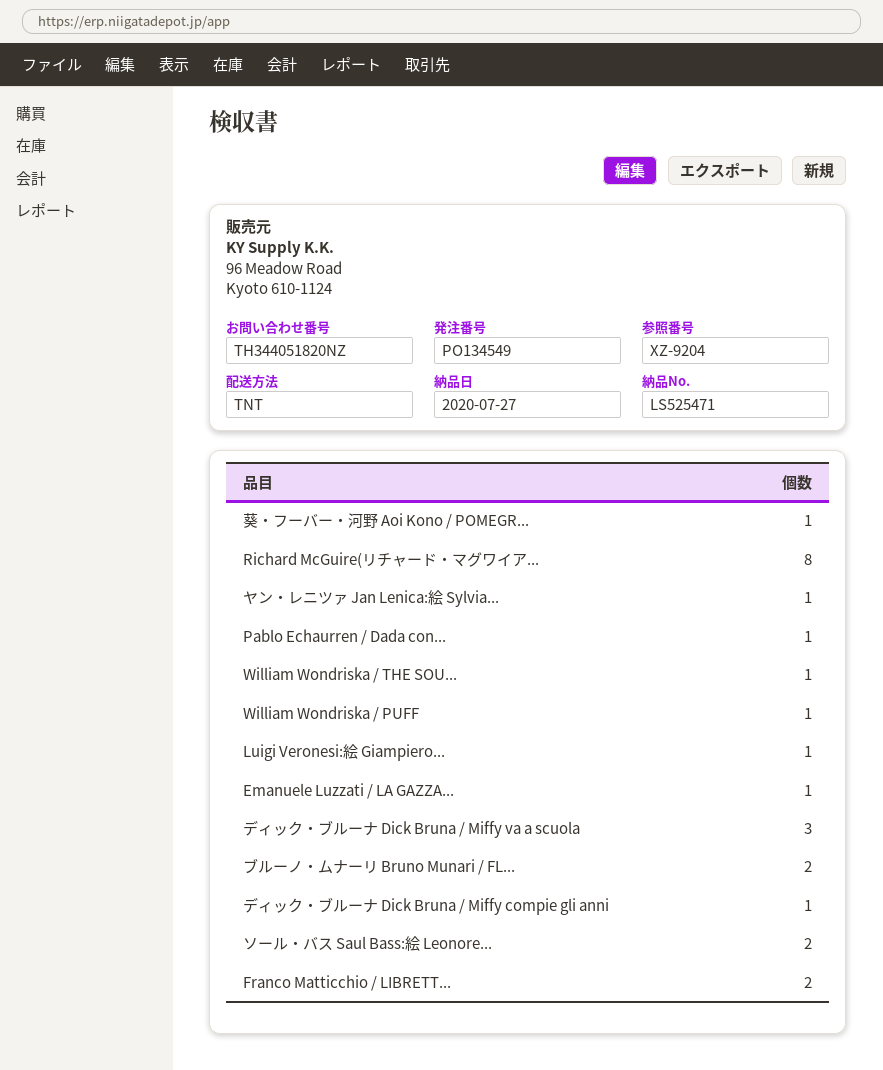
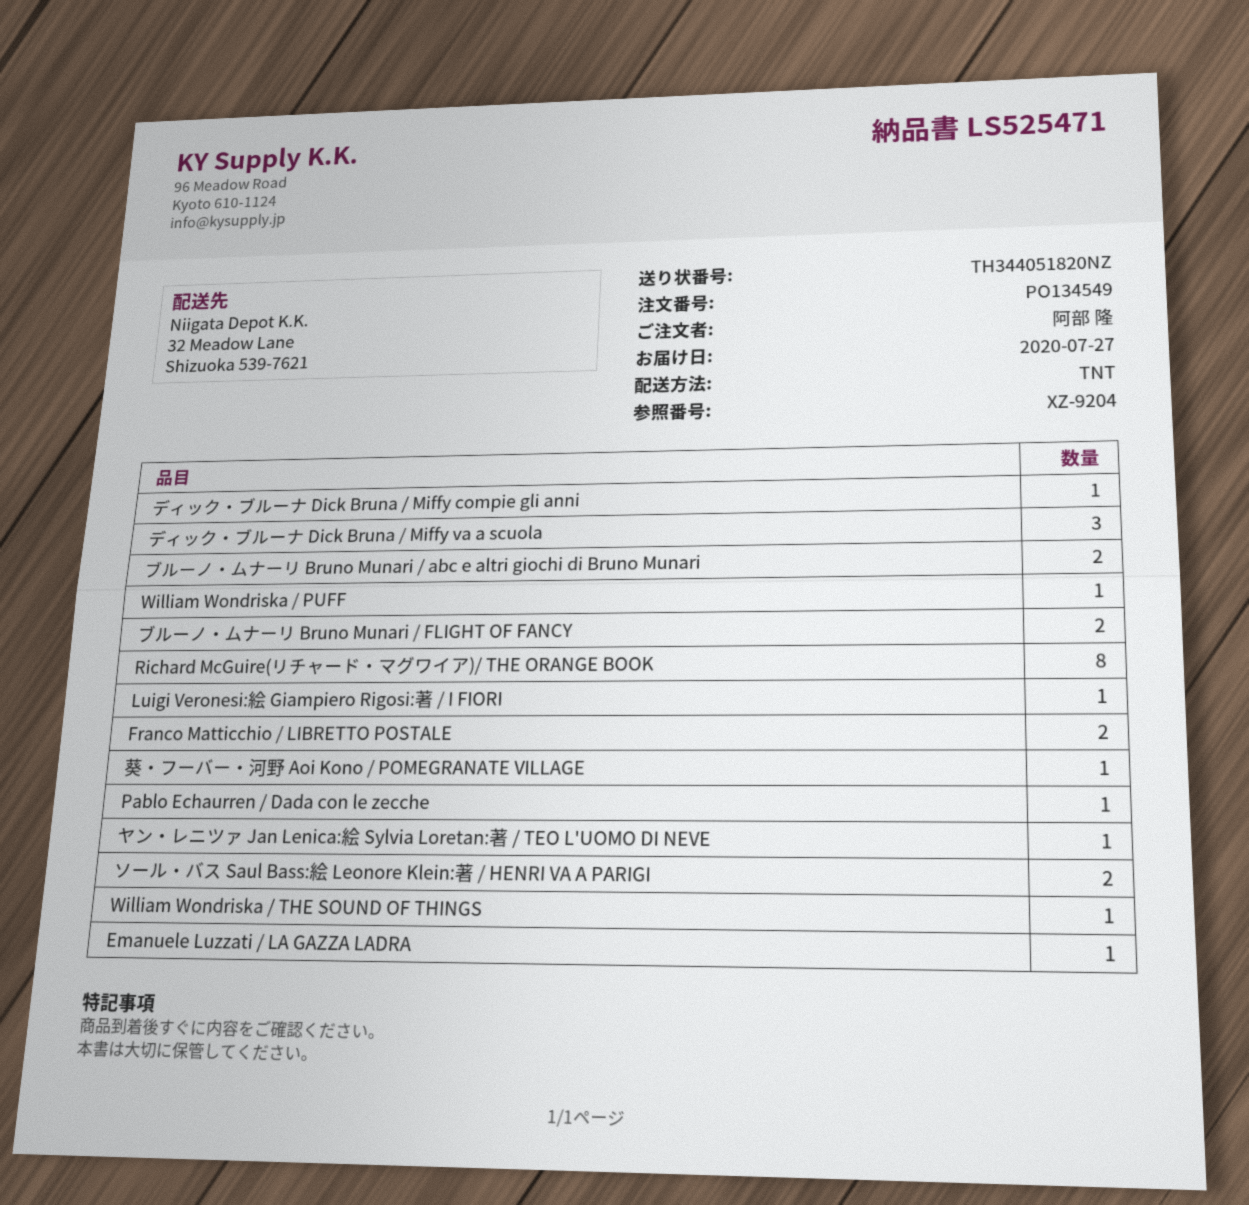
ブルーノ・ムナーリ Bruno Munari / abc e altri giochi di Bruno Munari: none -> 2

